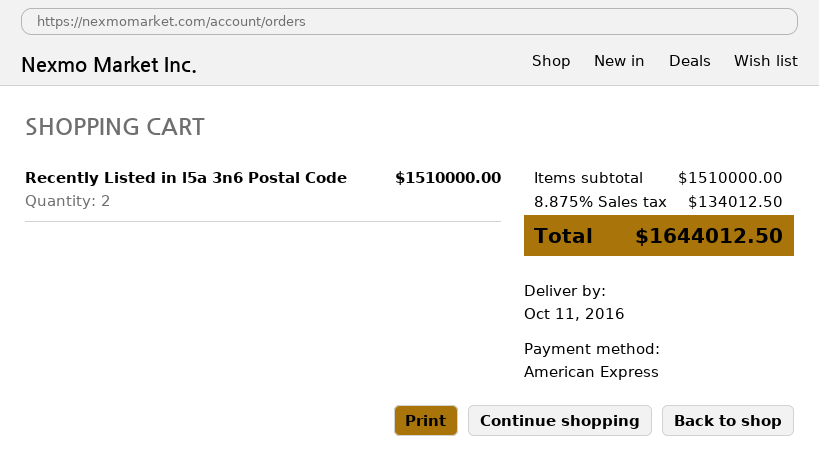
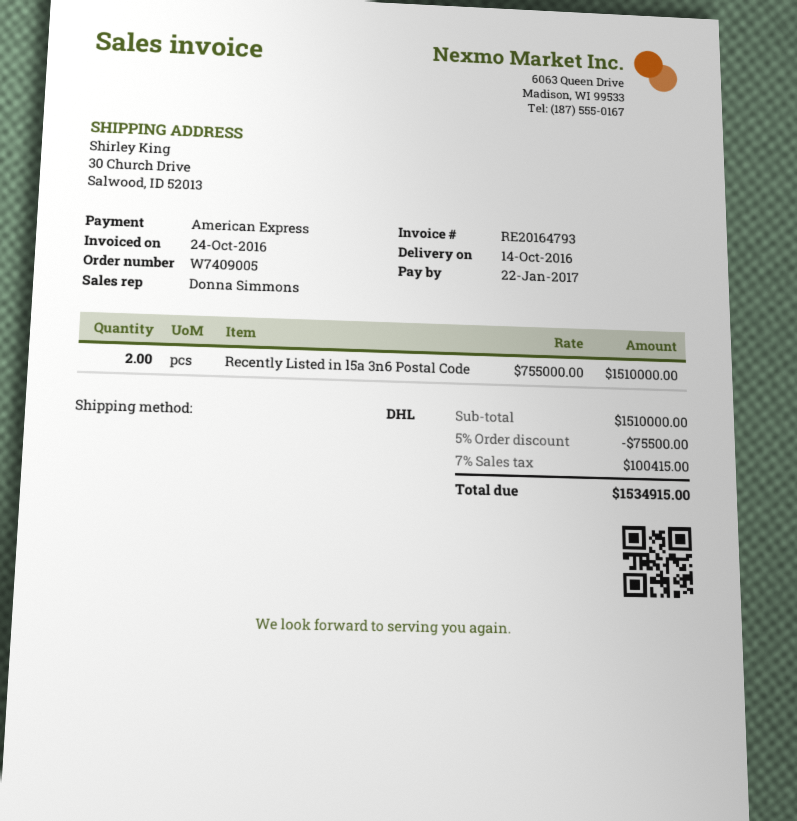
delivery date: 2016-10-11 -> 2016-10-14
discount: none -> 5% = 75500.00
tax: 8.875% = 134012.50 -> 7% = 100415.00
total: 1644012.50 -> 1534915.00

